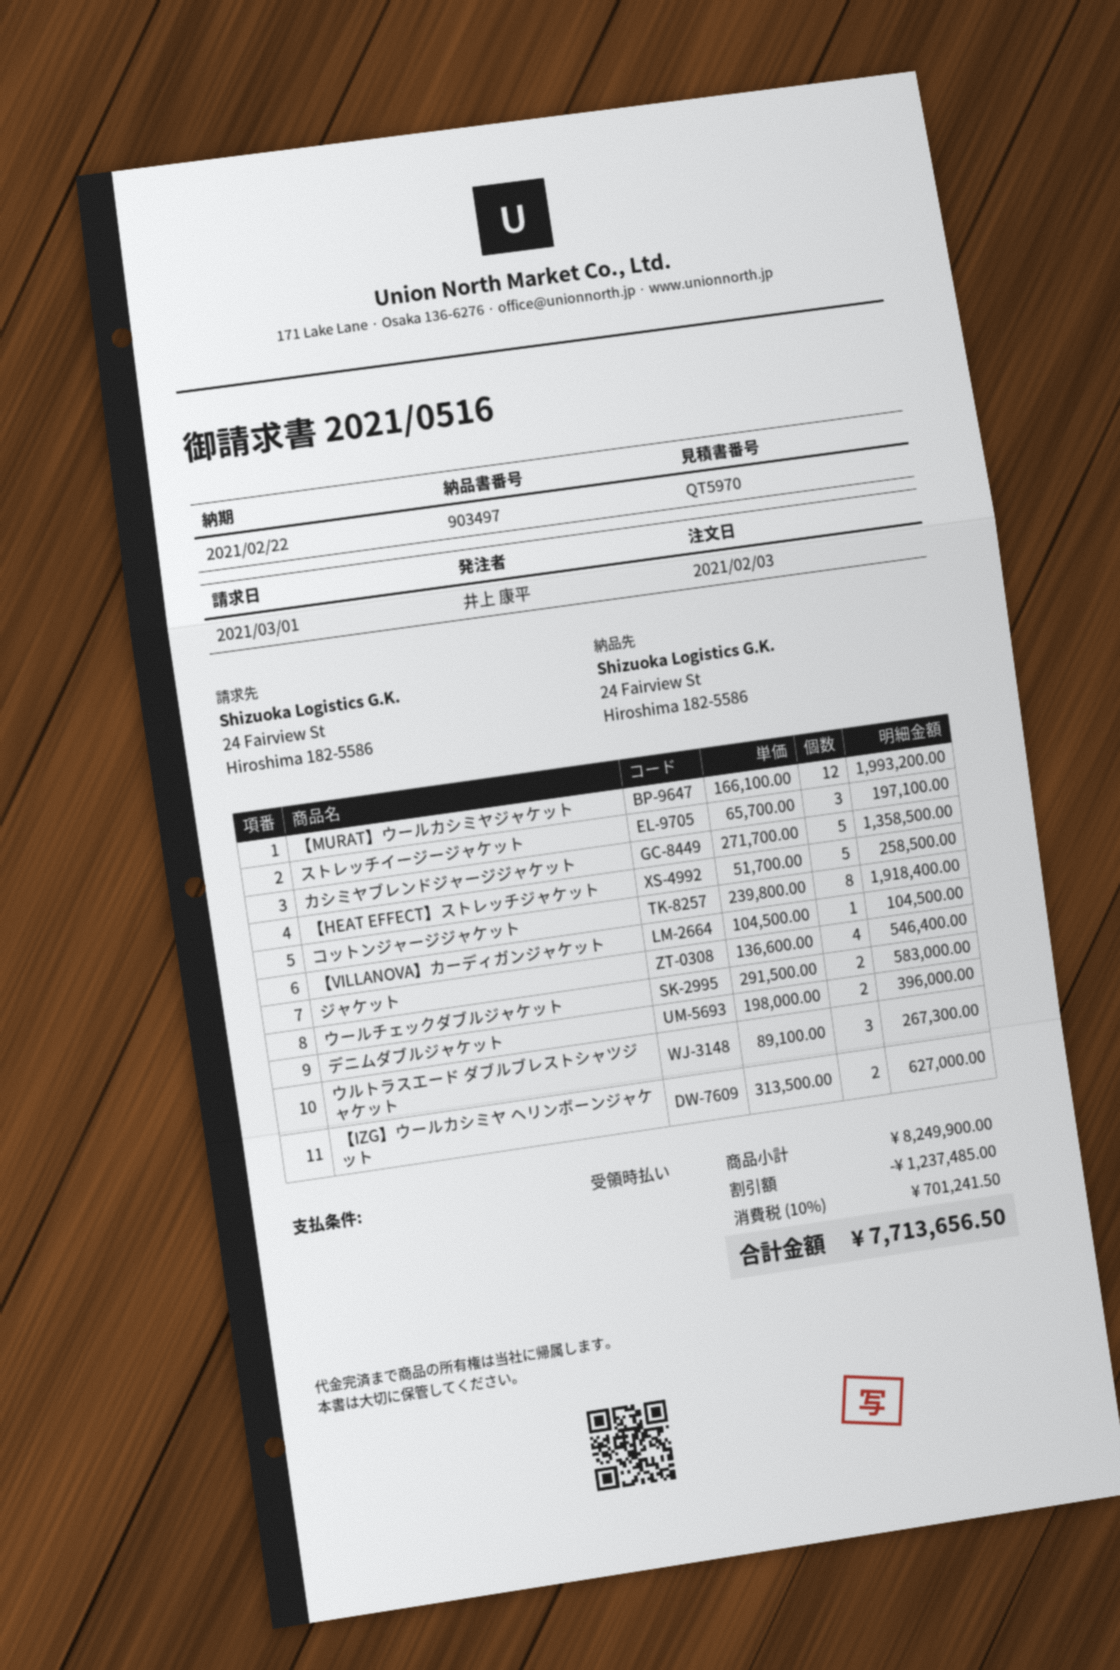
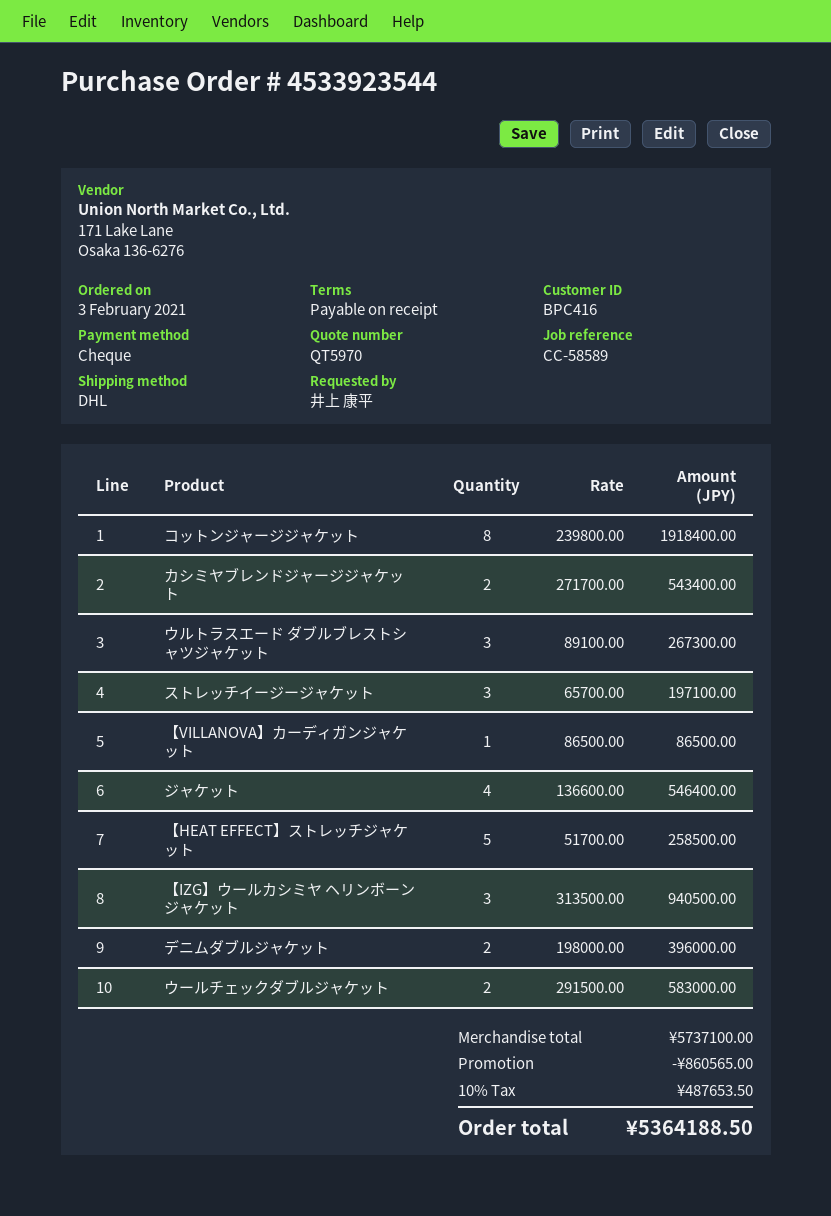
【MURAT】ウールカシミヤジャケット: 12 x 166100.00 = 1993200.00 -> none
カシミヤブレンドジャージジャケット: 5 x 271700.00 = 1358500.00 -> 2 x 271700.00 = 543400.00
【VILLANOVA】カーディガンジャケット: 1 x 104500.00 = 104500.00 -> 1 x 86500.00 = 86500.00
【IZG】ウールカシミヤ ヘリンボーンジャケット: 2 x 313500.00 = 627000.00 -> 3 x 313500.00 = 940500.00
subtotal: 8249900.00 -> 5737100.00
discount: 1237485.00 -> 860565.00
tax: 10% = 701241.50 -> 10% = 487653.50
total: 7713656.50 -> 5364188.50

